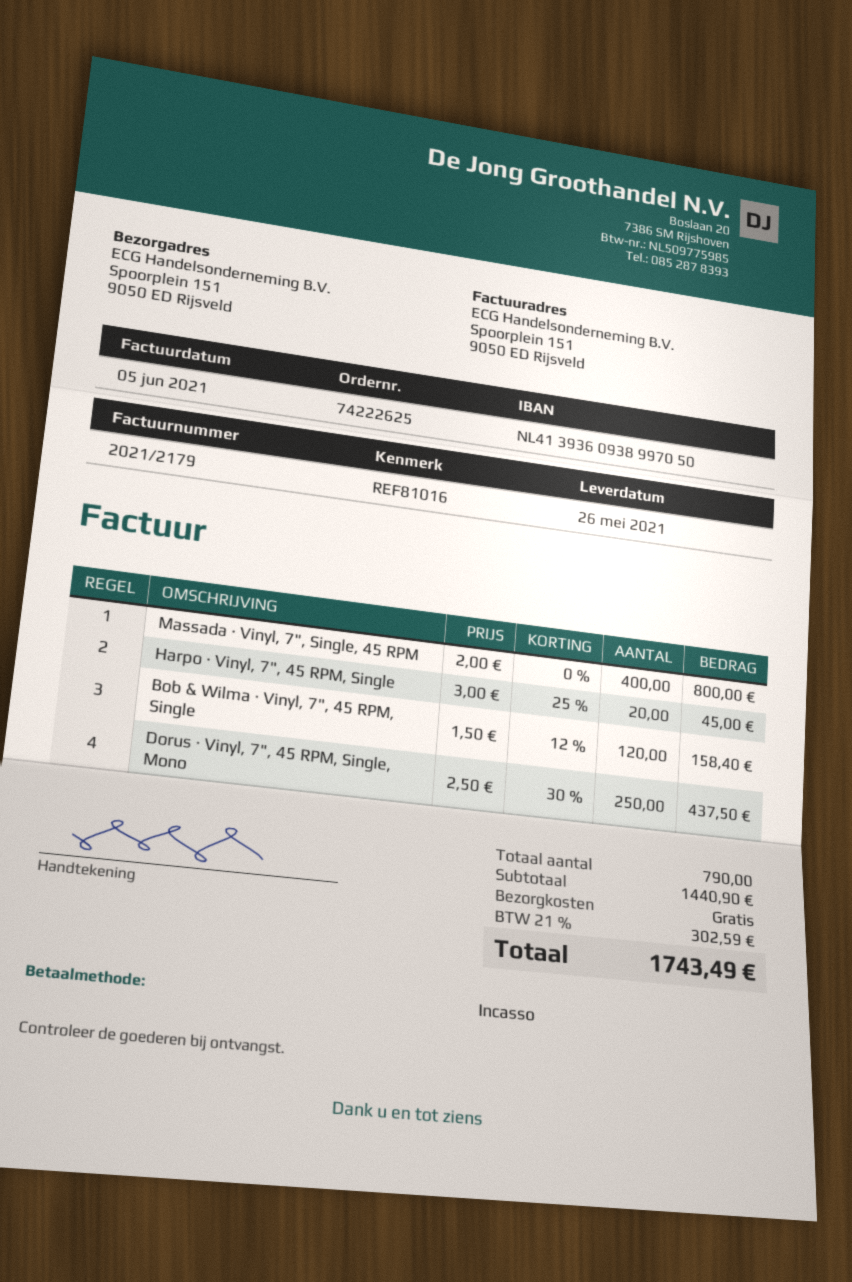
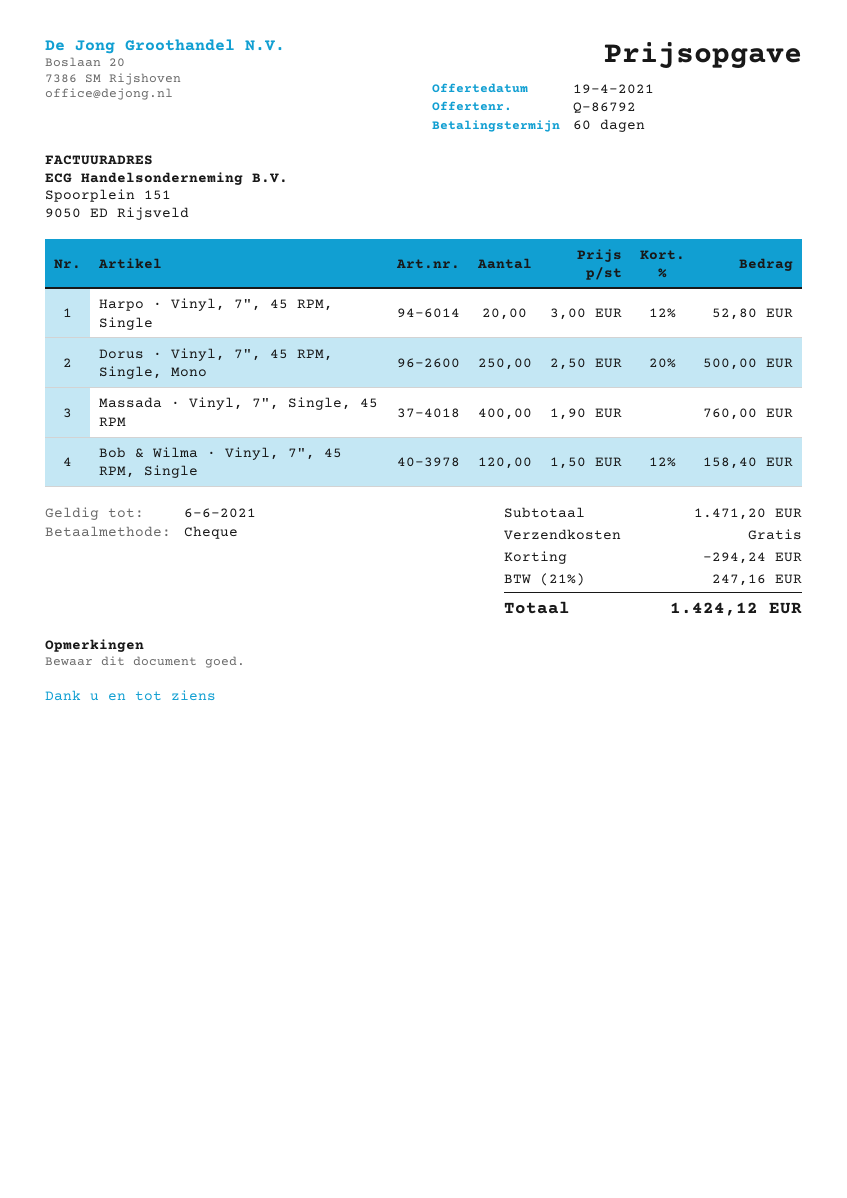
payment method: direct debit -> cheque
Massada · Vinyl, 7", Single, 45 RPM: 400 x 2.00 = 800.00 -> 400 x 1.90 = 760.00
Harpo · Vinyl, 7", 45 RPM, Single: 20 x 3.00 - 25% = 45.00 -> 20 x 3.00 - 12% = 52.80
Dorus · Vinyl, 7", 45 RPM, Single, Mono: 250 x 2.50 - 30% = 437.50 -> 250 x 2.50 - 20% = 500.00
subtotal: 1440.90 -> 1471.20
discount: none -> 294.24
tax: 21% = 302.59 -> 21% = 247.16
total: 1743.49 -> 1424.12

